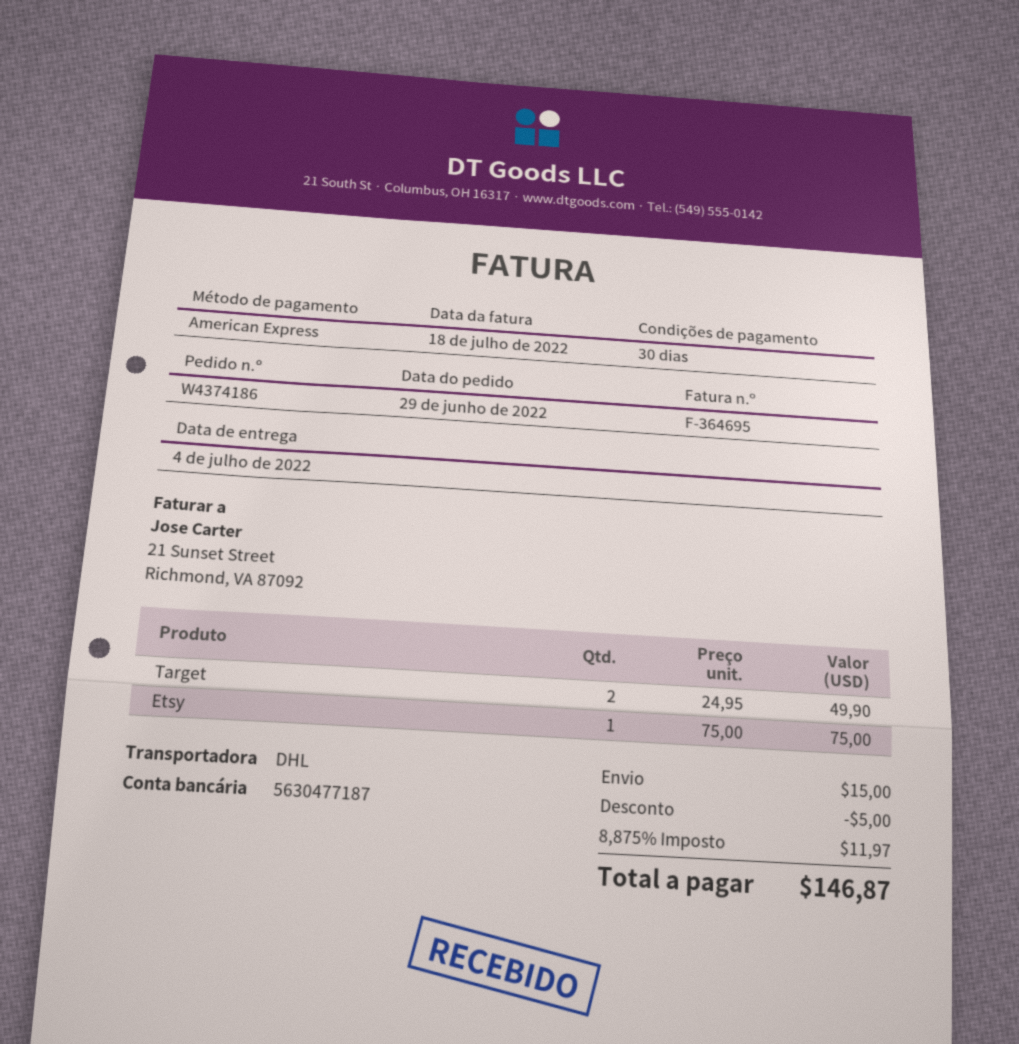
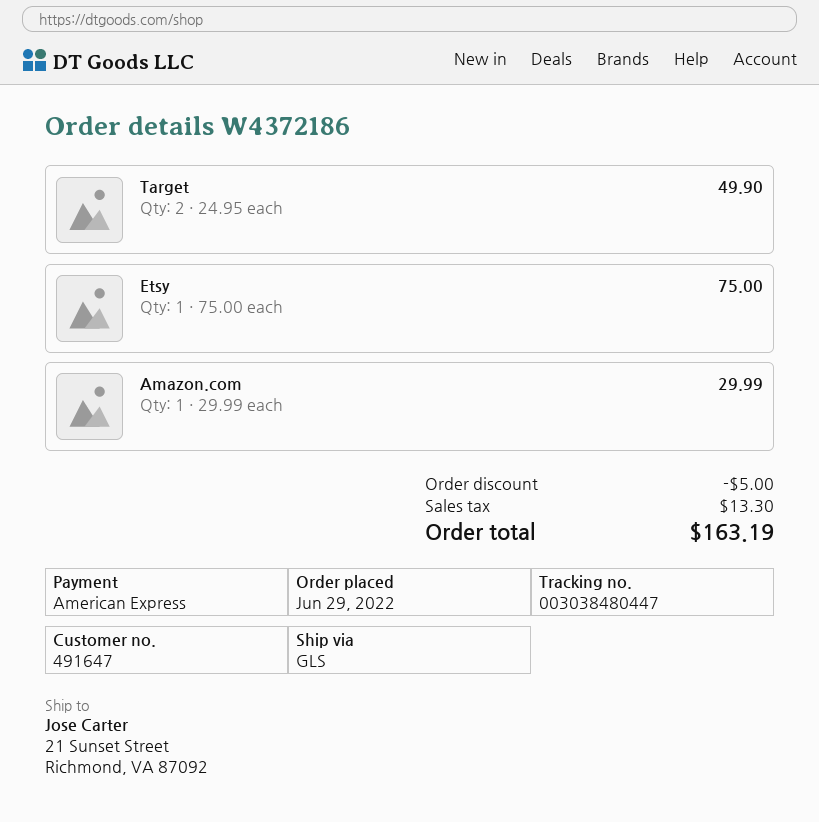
order number: W4374186 -> W4372186
shipping method: DHL -> GLS
Amazon.com: none -> 1 x 29.99 = 29.99
shipping: 15.00 -> none
tax: 11.97 -> 13.30
total: 146.87 -> 163.19

